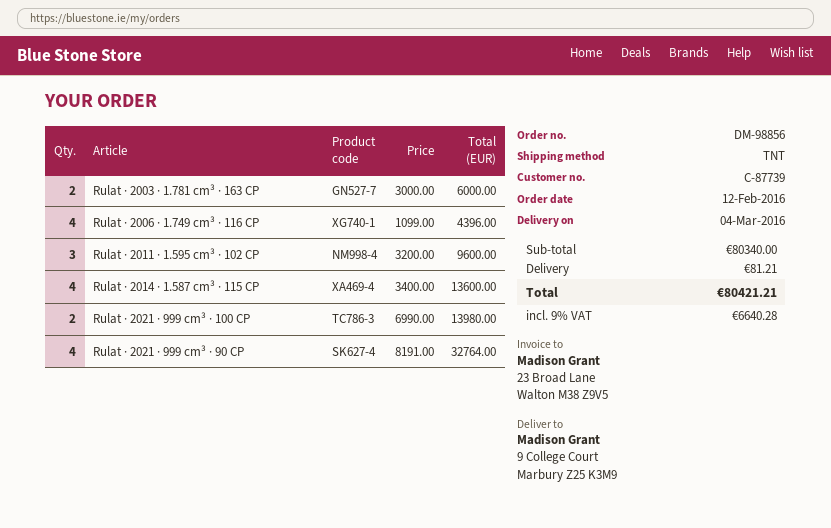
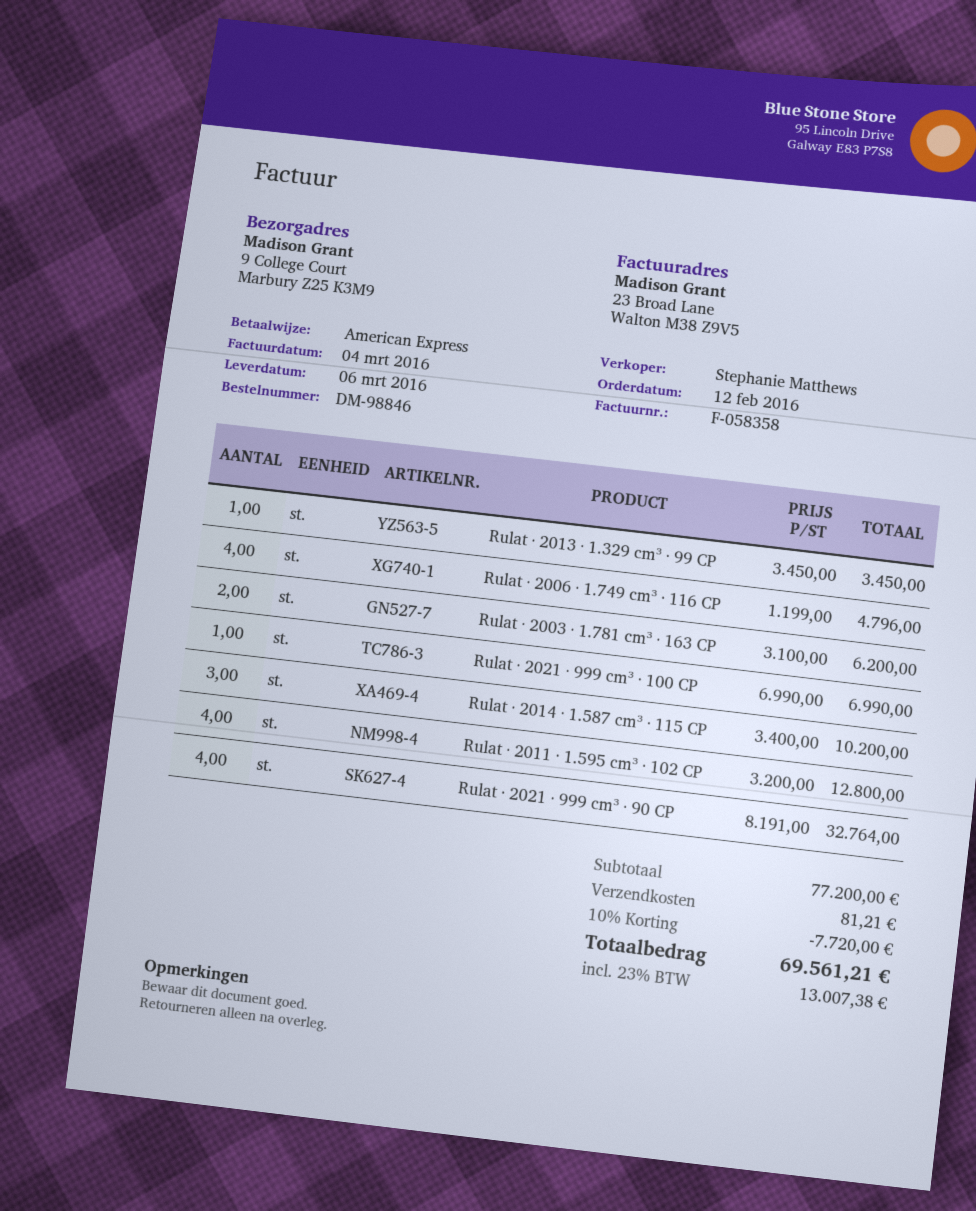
order number: DM-98856 -> DM-98846
delivery date: 2016-03-04 -> 2016-03-06
Rulat · 2003 · 1.781 cm³ · 163 CP: 2 x 3000.00 = 6000.00 -> 2 x 3100.00 = 6200.00
Rulat · 2006 · 1.749 cm³ · 116 CP: 4 x 1099.00 = 4396.00 -> 4 x 1199.00 = 4796.00
Rulat · 2011 · 1.595 cm³ · 102 CP: 3 x 3200.00 = 9600.00 -> 4 x 3200.00 = 12800.00
Rulat · 2014 · 1.587 cm³ · 115 CP: 4 x 3400.00 = 13600.00 -> 3 x 3400.00 = 10200.00
Rulat · 2021 · 999 cm³ · 100 CP: 2 x 6990.00 = 13980.00 -> 1 x 6990.00 = 6990.00
Rulat · 2013 · 1.329 cm³ · 99 CP: none -> 1 x 3450.00 = 3450.00
subtotal: 80340.00 -> 77200.00
discount: none -> 10% = 7720.00
tax: 9% = 6640.28 -> 23% = 13007.38
total: 80421.21 -> 69561.21

